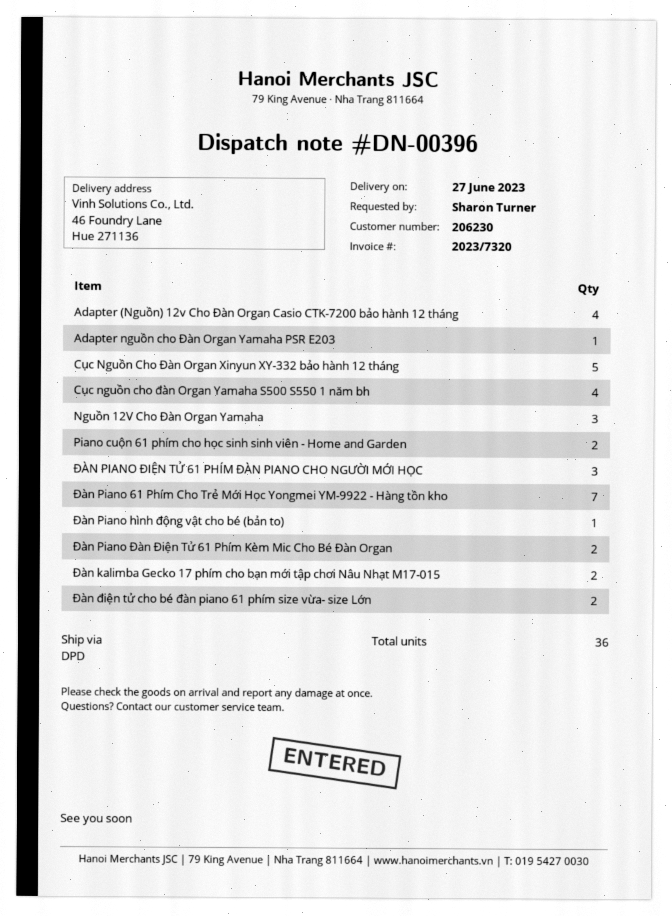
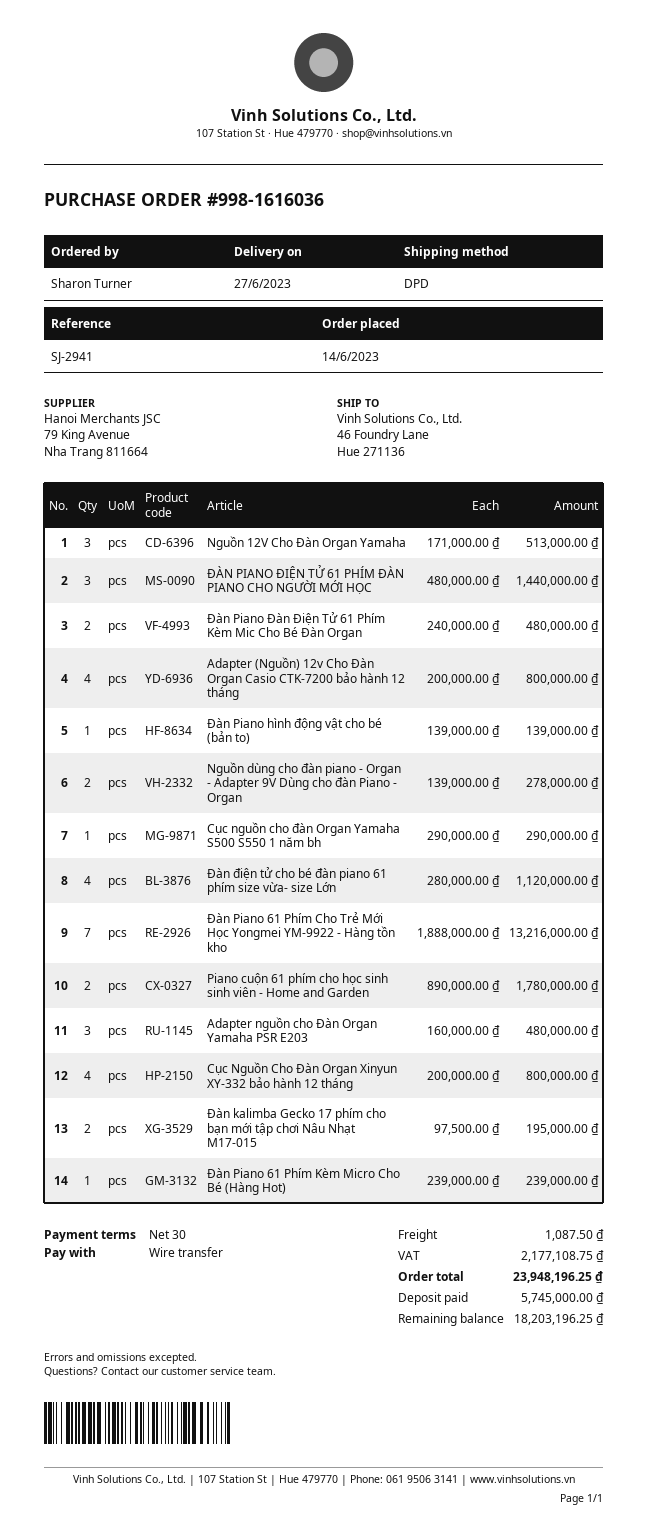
Adapter nguồn cho Đàn Organ Yamaha PSR E203: 1 -> 3
Cục Nguồn Cho Đàn Organ Xinyun XY-332 bảo hành 12 tháng: 5 -> 4
Cục nguồn cho đàn Organ Yamaha S500 S550 1 năm bh: 4 -> 1
Đàn điện tử cho bé đàn piano 61 phím size vừa- size Lớn: 2 -> 4
Nguồn dùng cho đàn piano - Organ - Adapter 9V Dùng cho đàn Piano - Organ: none -> 2
Đàn Piano 61 Phím Kèm Micro Cho Bé (Hàng Hot): none -> 1

